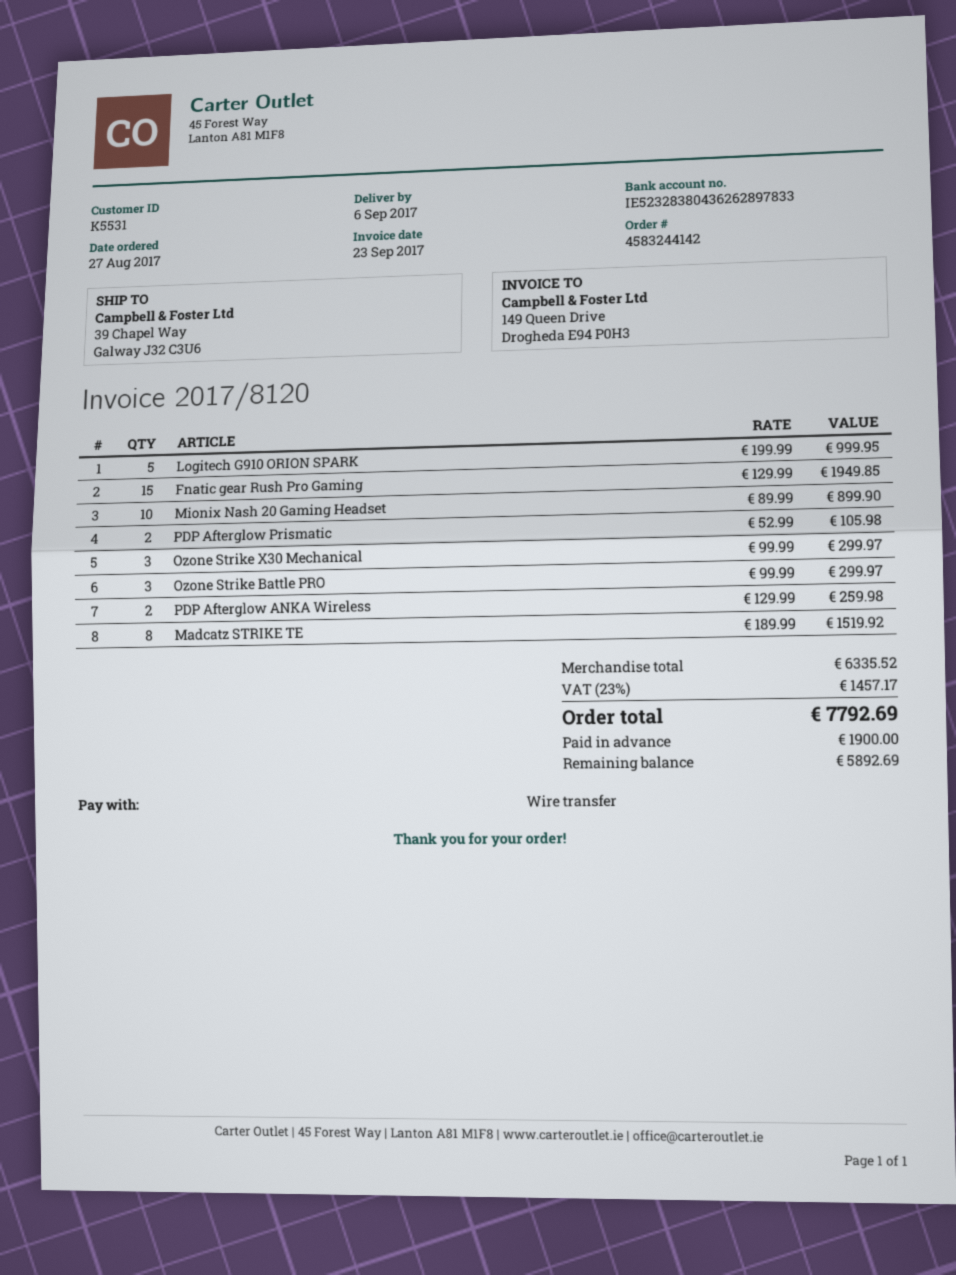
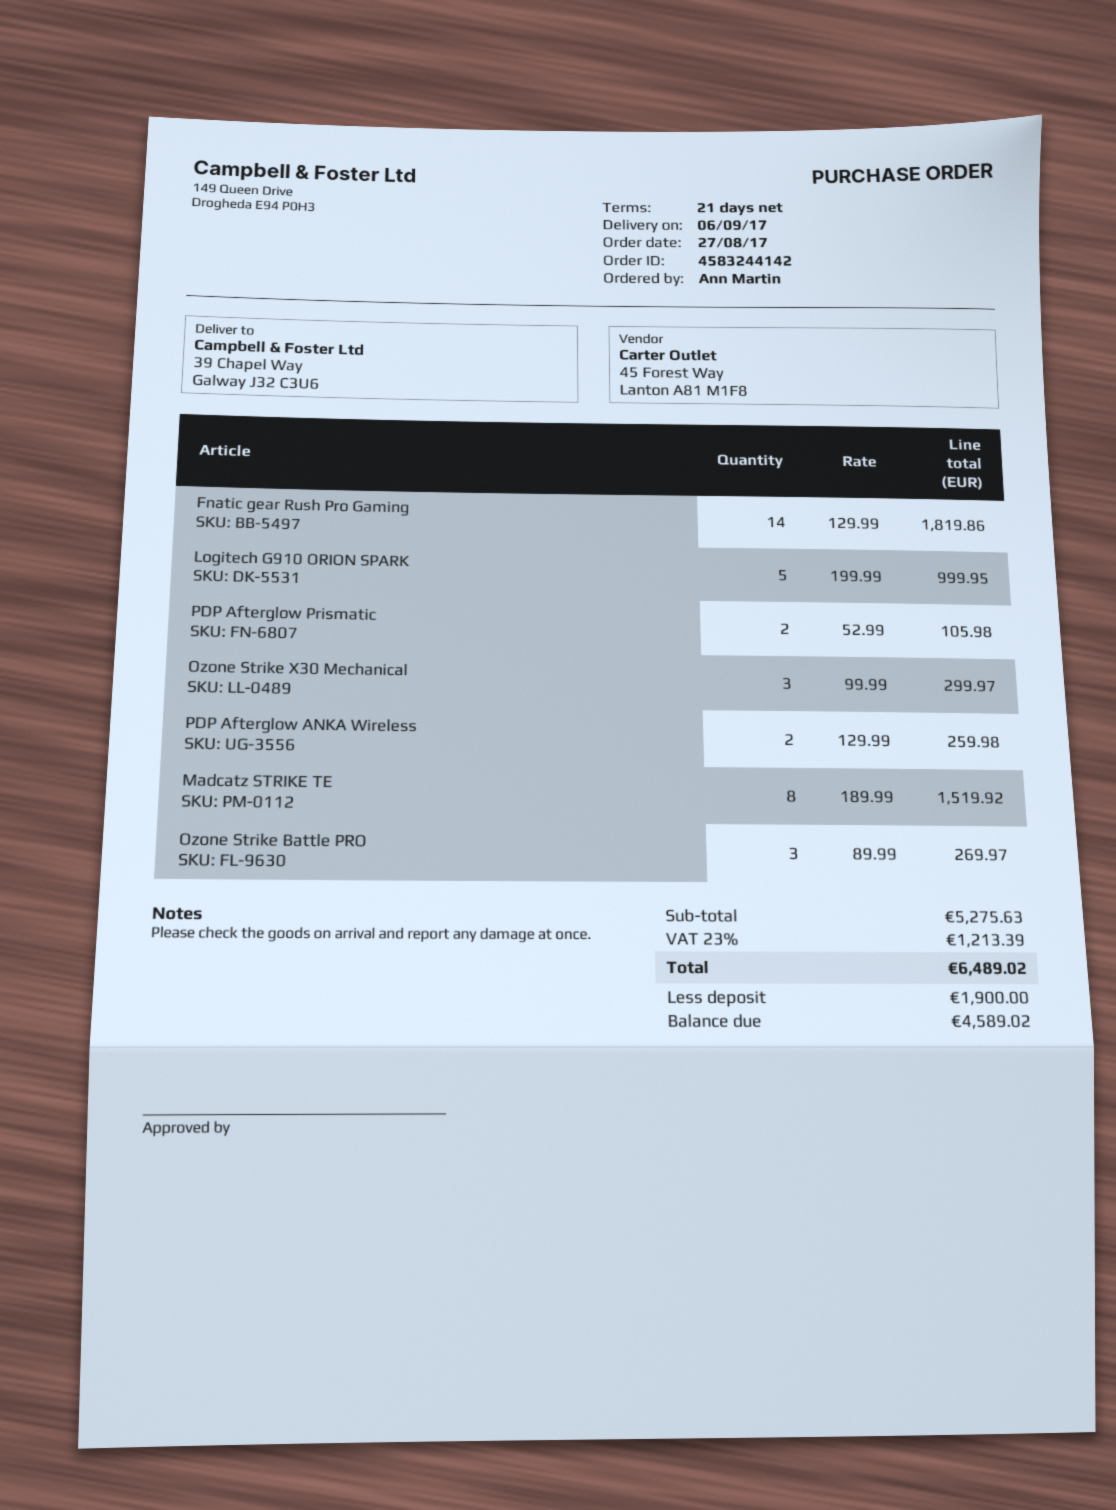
Fnatic gear Rush Pro Gaming: 15 x 129.99 = 1949.85 -> 14 x 129.99 = 1819.86
Mionix Nash 20 Gaming Headset: 10 x 89.99 = 899.90 -> none
Ozone Strike Battle PRO: 3 x 99.99 = 299.97 -> 3 x 89.99 = 269.97
subtotal: 6335.52 -> 5275.63
tax: 23% = 1457.17 -> 23% = 1213.39
total: 7792.69 -> 6489.02
balance: 5892.69 -> 4589.02

